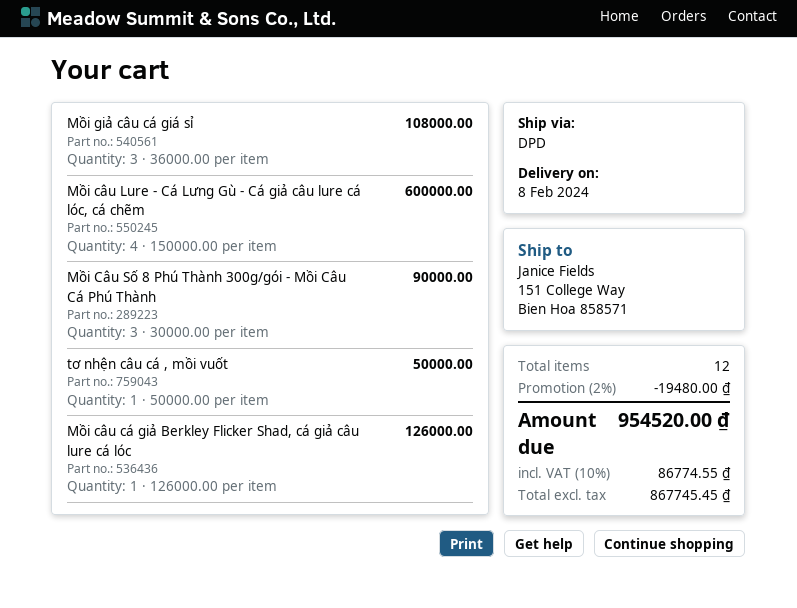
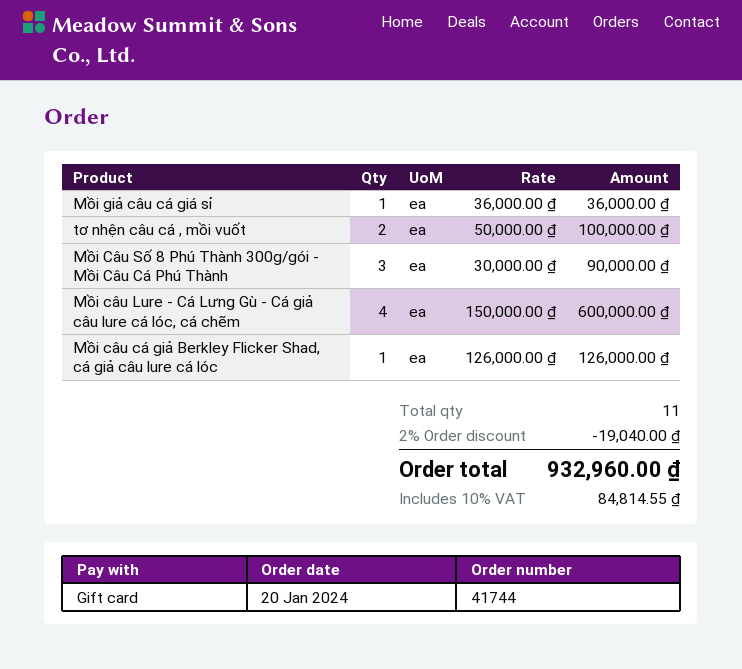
Mồi giả câu cá giá sỉ: 3 x 36000.00 = 108000.00 -> 1 x 36000.00 = 36000.00
tơ nhện câu cá , mồi vuốt: 1 x 50000.00 = 50000.00 -> 2 x 50000.00 = 100000.00
total quantity: 12 -> 11
discount: 2% = 19480.00 -> 2% = 19040.00
tax: 10% = 86774.55 -> 10% = 84814.55
total: 954520.00 -> 932960.00

